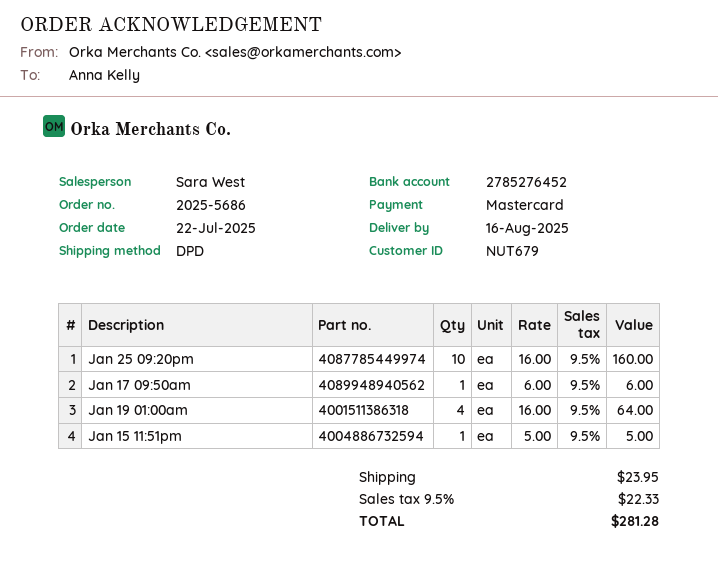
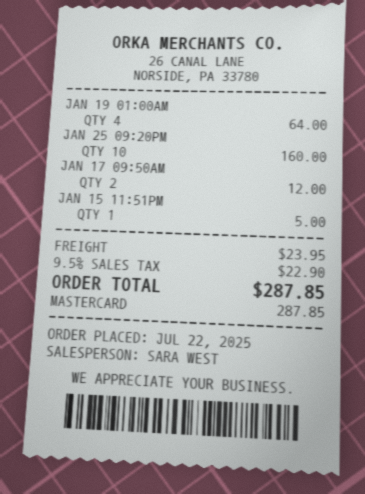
Jan 17 09:50am: 1 for 6.00 -> 2 for 12.00
tax: 9.5% = 22.33 -> 9.5% = 22.90
total: 281.28 -> 287.85

